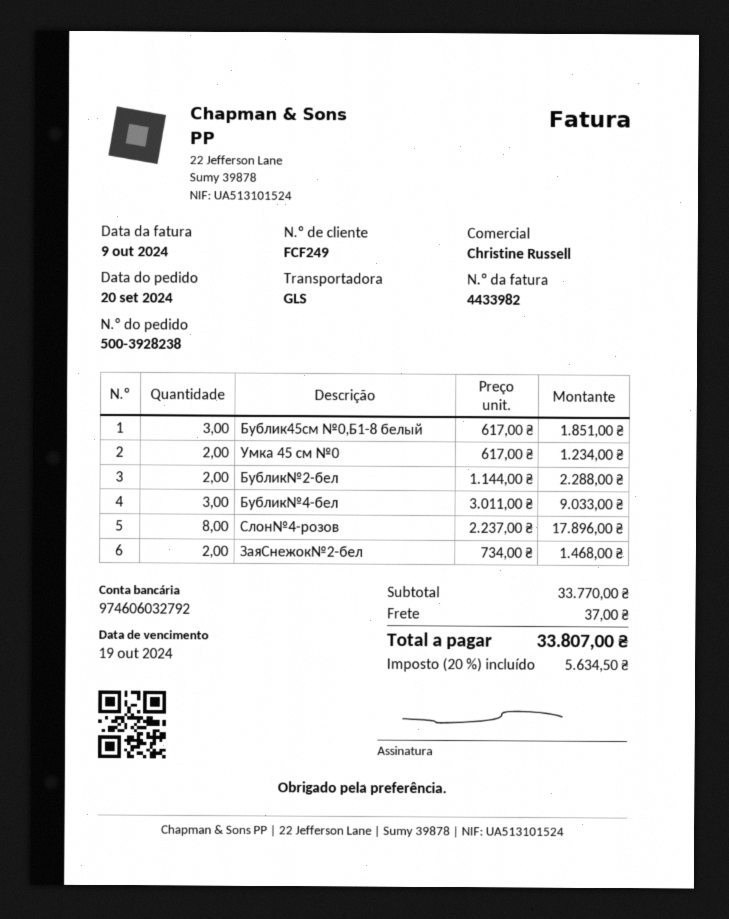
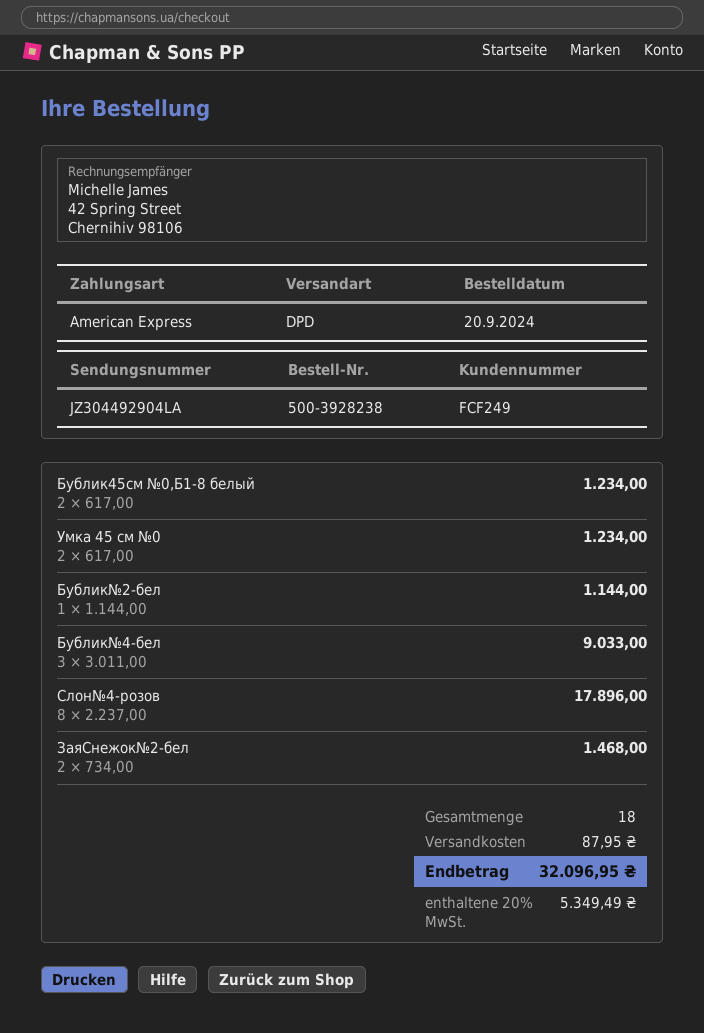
shipping method: GLS -> DPD
Бублик45см №0,Б1-8 белый: 3 x 617.00 = 1851.00 -> 2 x 617.00 = 1234.00
Бублик№2-бел: 2 x 1144.00 = 2288.00 -> 1 x 1144.00 = 1144.00
shipping: 37.00 -> 87.95
tax: 20% = 5634.50 -> 20% = 5349.49
total: 33807.00 -> 32096.95

